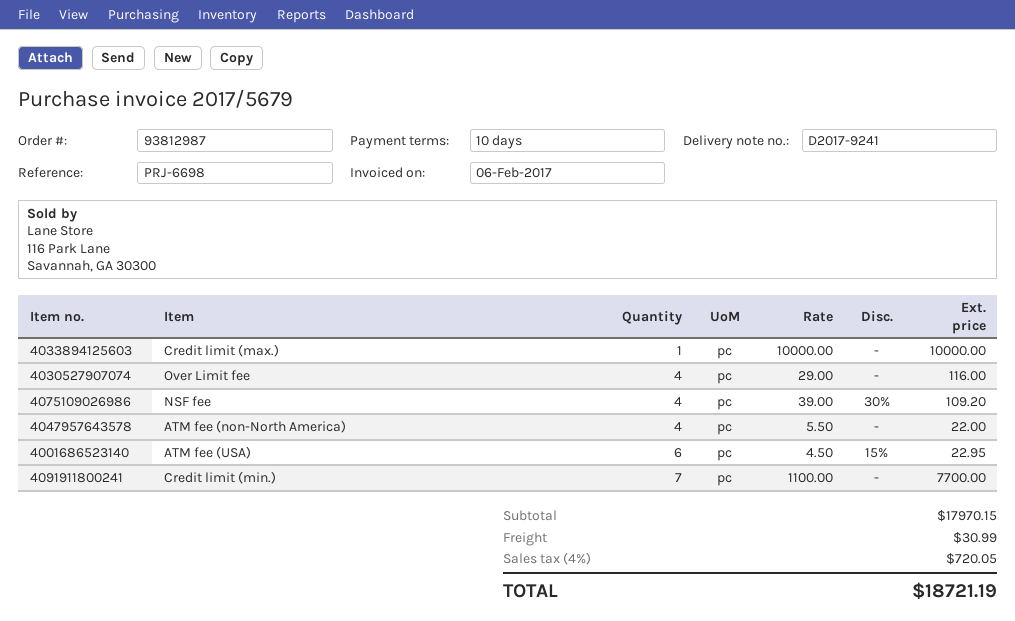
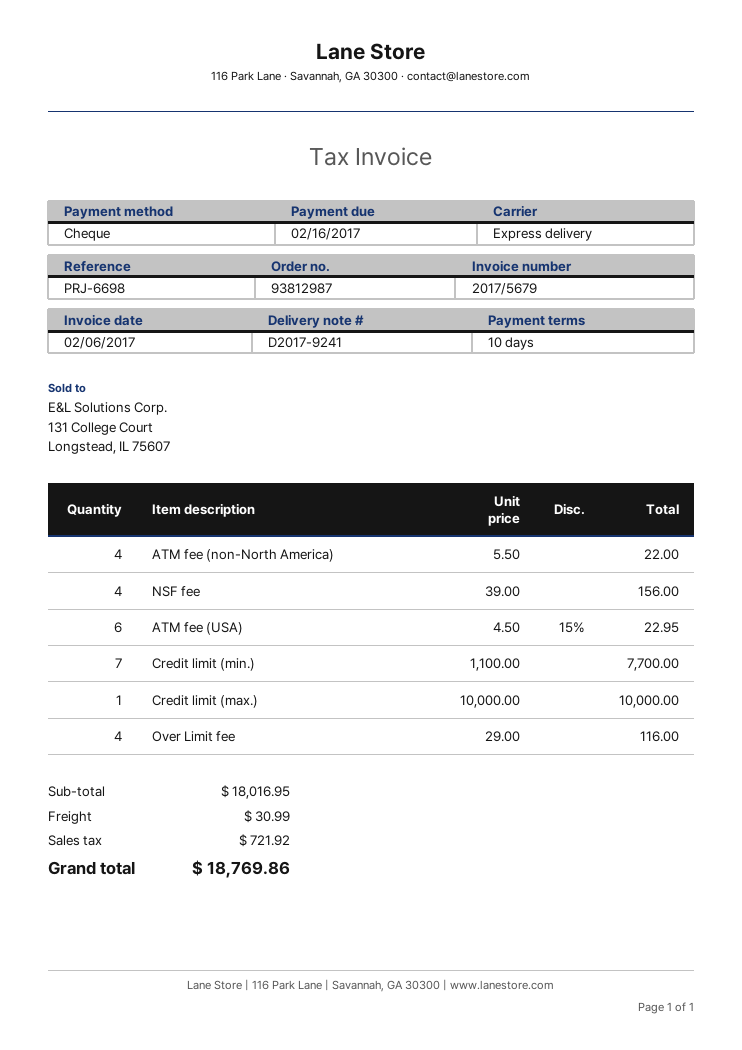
NSF fee: 4 x 39.00 - 30% = 109.20 -> 4 x 39.00 = 156.00
subtotal: 17970.15 -> 18016.95
tax: 720.05 -> 721.92
total: 18721.19 -> 18769.86

